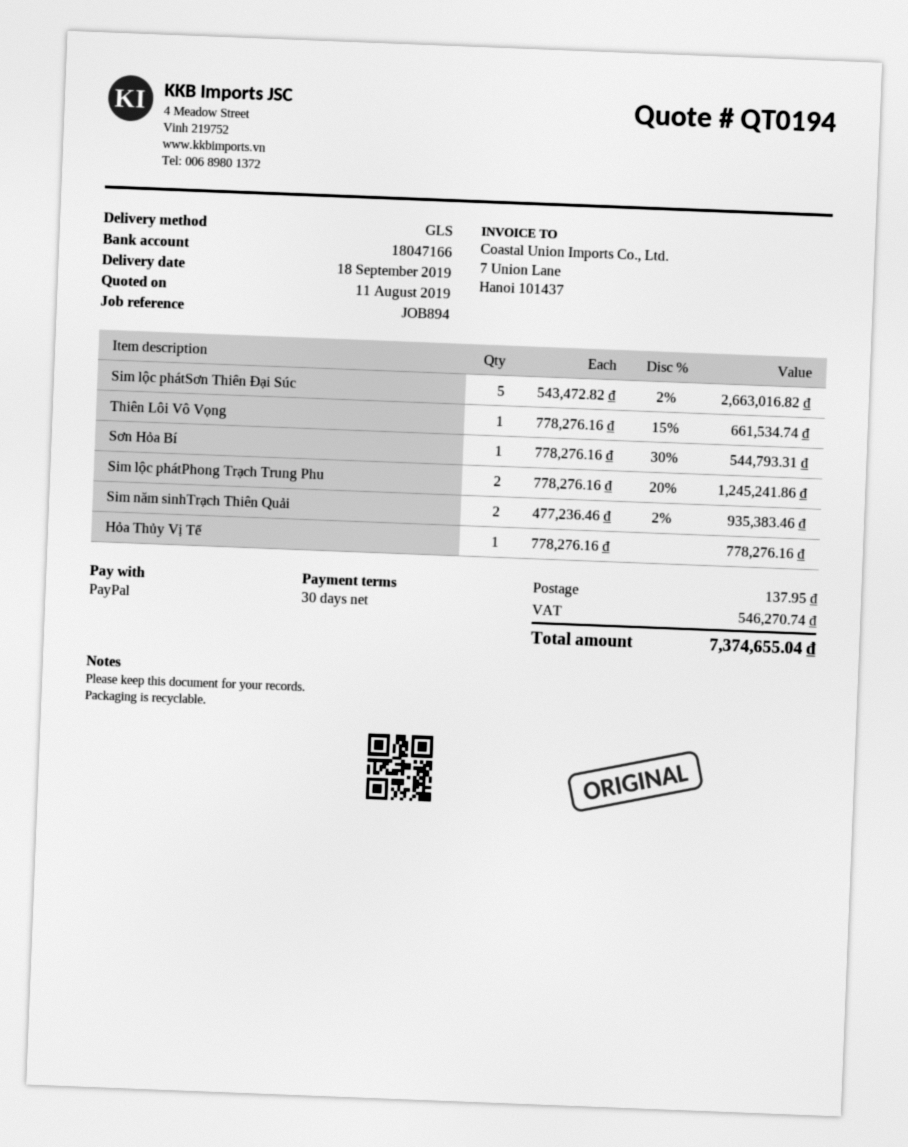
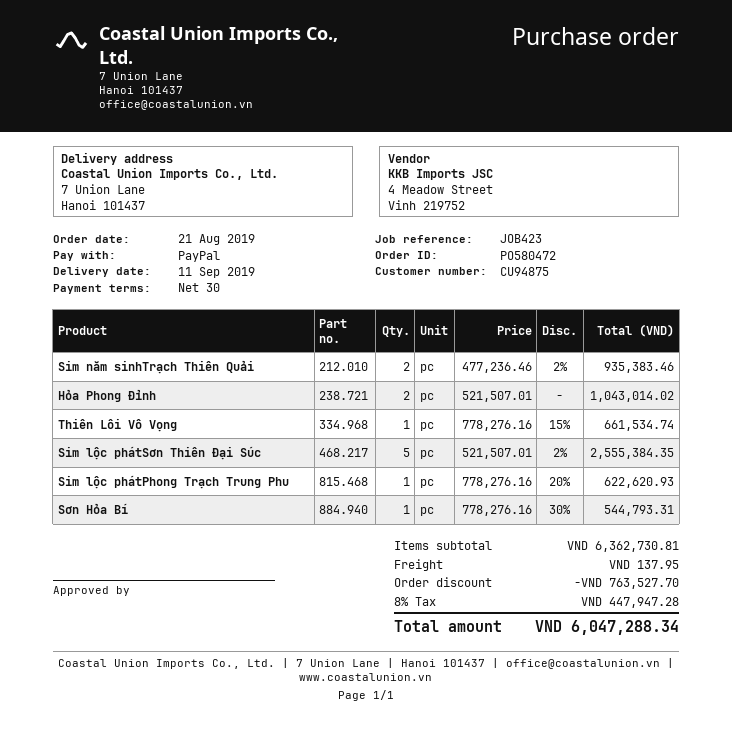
delivery date: 2019-09-18 -> 2019-09-11
reference: JOB894 -> JOB423
Sim lộc phátSơn Thiên Đại Súc: 5 x 543472.82 - 2% = 2663016.82 -> 5 x 521507.01 - 2% = 2555384.35
Sim lộc phátPhong Trạch Trung Phu: 2 x 778276.16 - 20% = 1245241.86 -> 1 x 778276.16 - 20% = 622620.93
Hỏa Thủy Vị Tế: 1 x 778276.16 = 778276.16 -> none
Hỏa Phong Đỉnh: none -> 2 x 521507.01 = 1043014.02
discount: none -> 763527.70
tax: 546270.74 -> 447947.28
total: 7374655.04 -> 6047288.34

